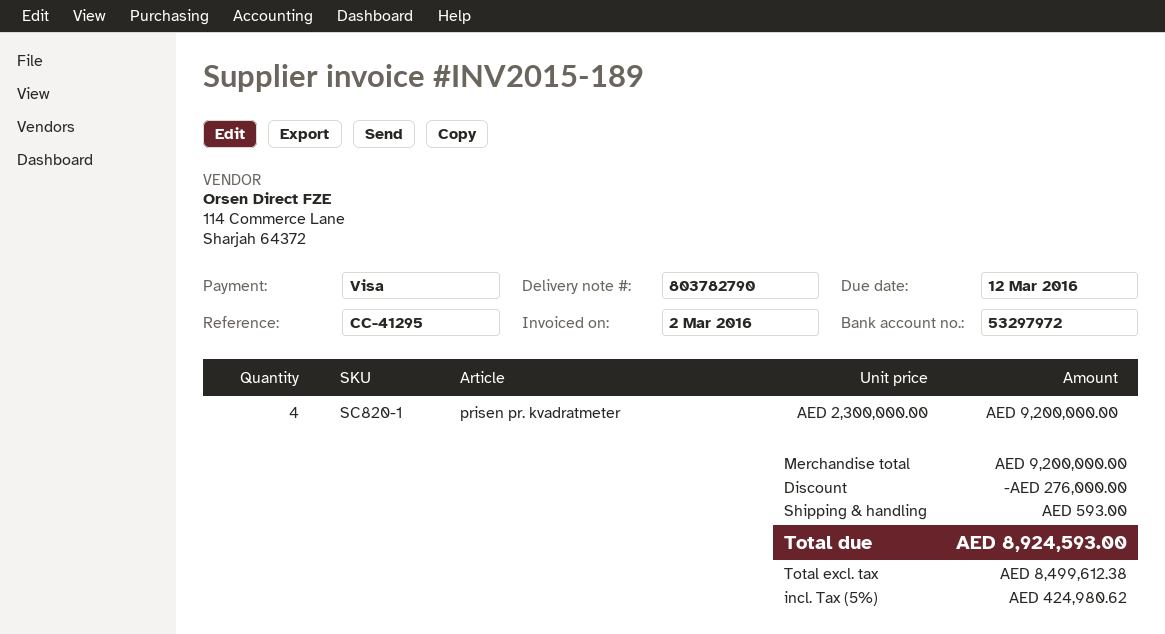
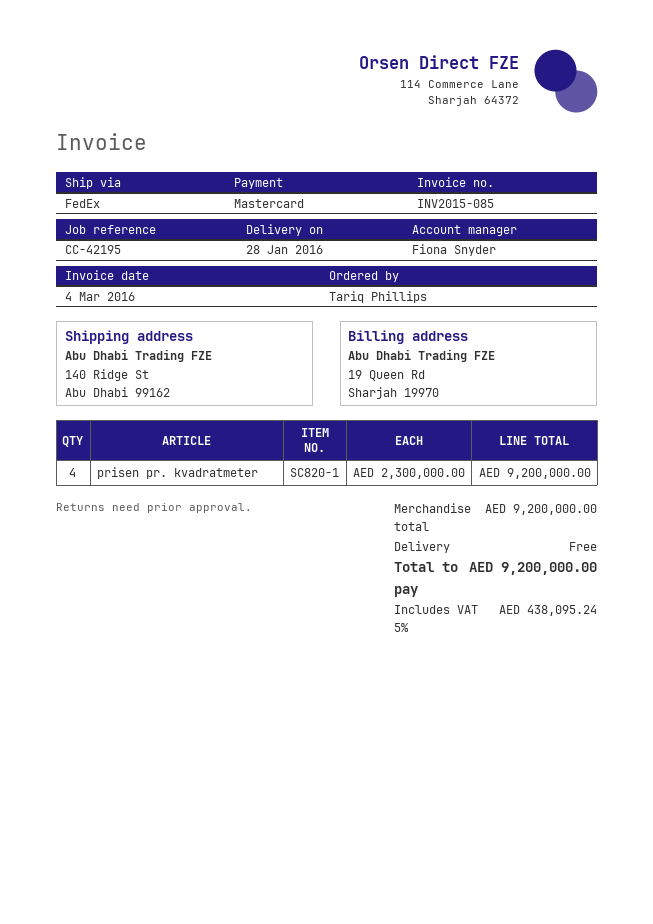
invoice number: INV2015-189 -> INV2015-085
invoice date: 2016-03-02 -> 2016-03-04
reference: CC-41295 -> CC-42195
payment method: Visa -> Mastercard
discount: 276000.00 -> none
shipping: 593.00 -> 0.00
tax: 5% = 424980.62 -> 5% = 438095.24
total: 8924593.00 -> 9200000.00

